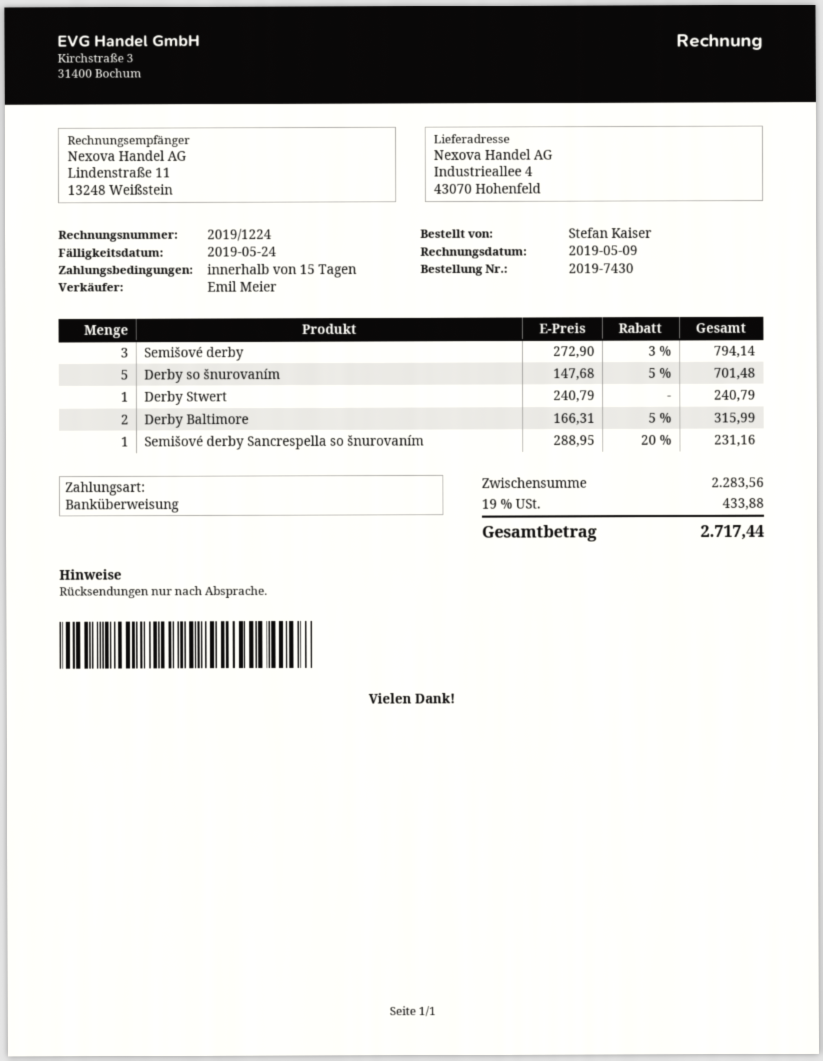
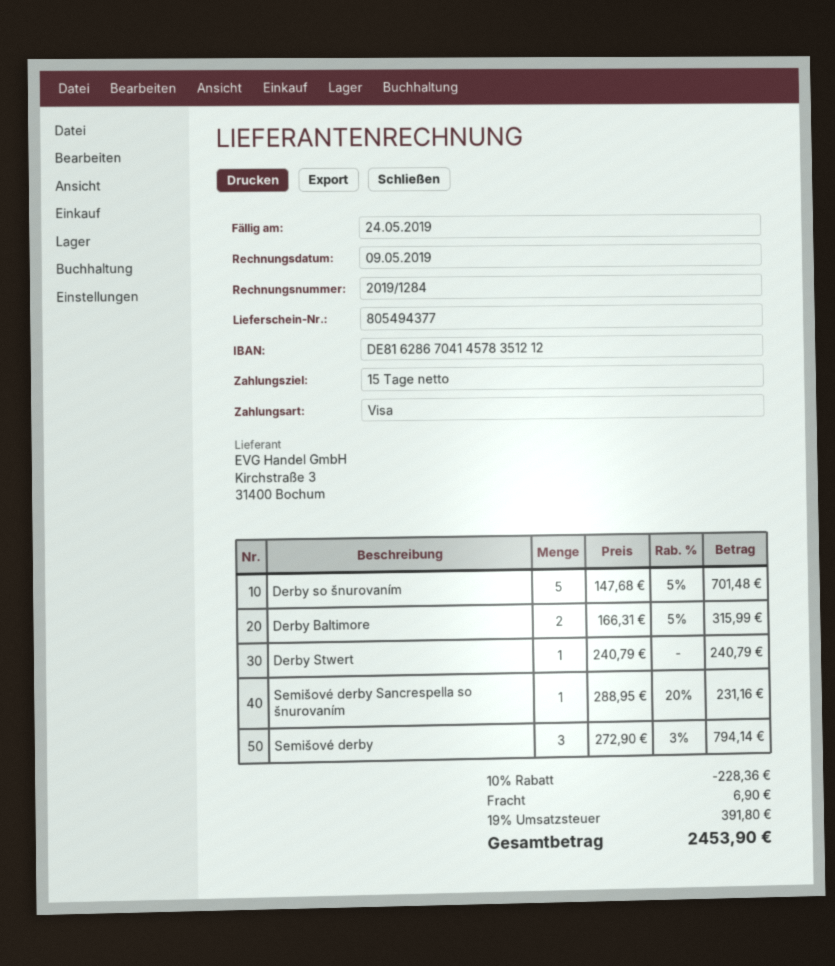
invoice number: 2019/1224 -> 2019/1284
payment method: bank transfer -> Visa
discount: none -> 10% = 228.36
shipping: none -> 6.90
tax: 19% = 433.88 -> 19% = 391.80
total: 2717.44 -> 2453.90

